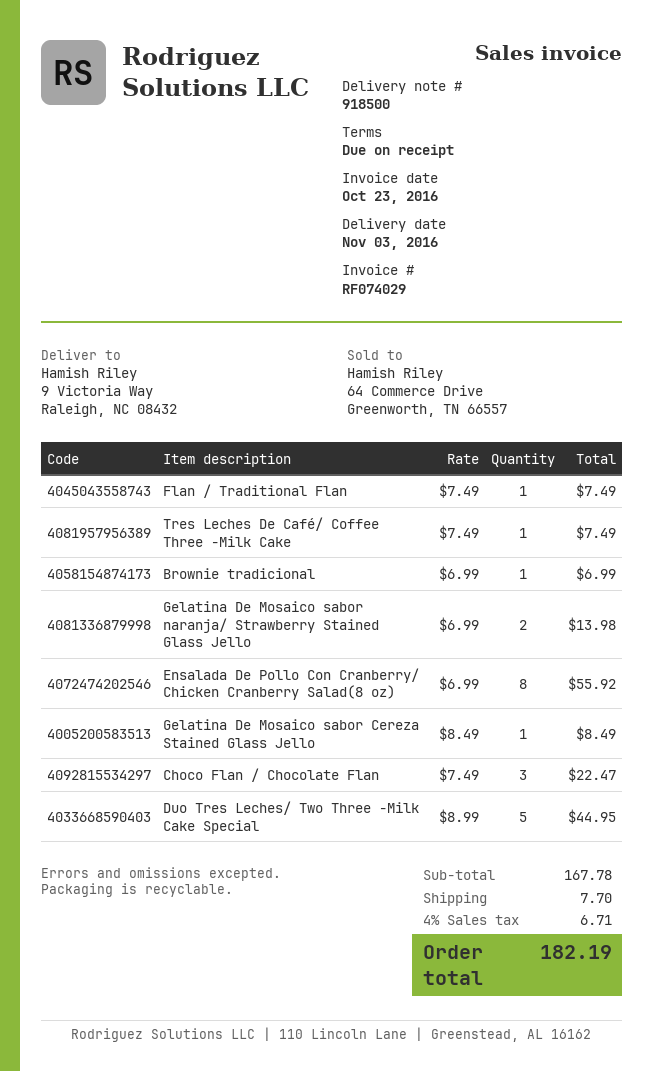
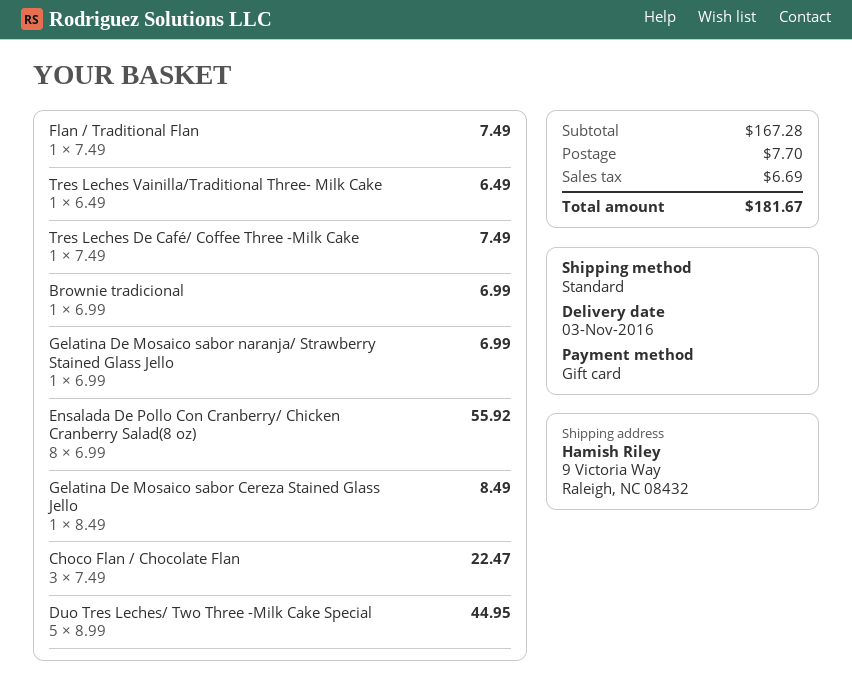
Gelatina De Mosaico sabor naranja/ Strawberry Stained Glass Jello: 2 x 6.99 = 13.98 -> 1 x 6.99 = 6.99
Tres Leches Vainilla/Traditional Three- Milk Cake: none -> 1 x 6.49 = 6.49
subtotal: 167.78 -> 167.28
tax: 6.71 -> 6.69
total: 182.19 -> 181.67

